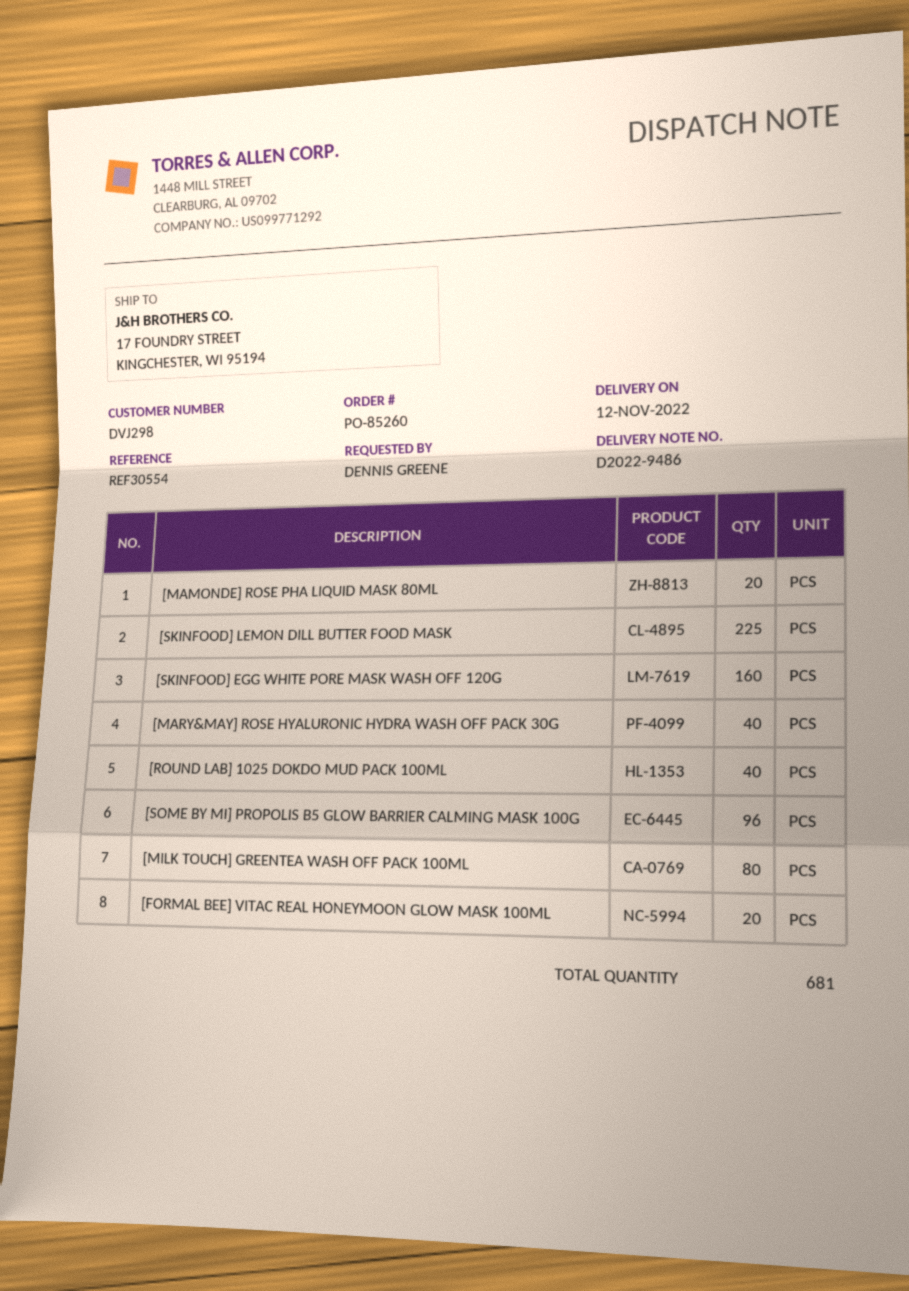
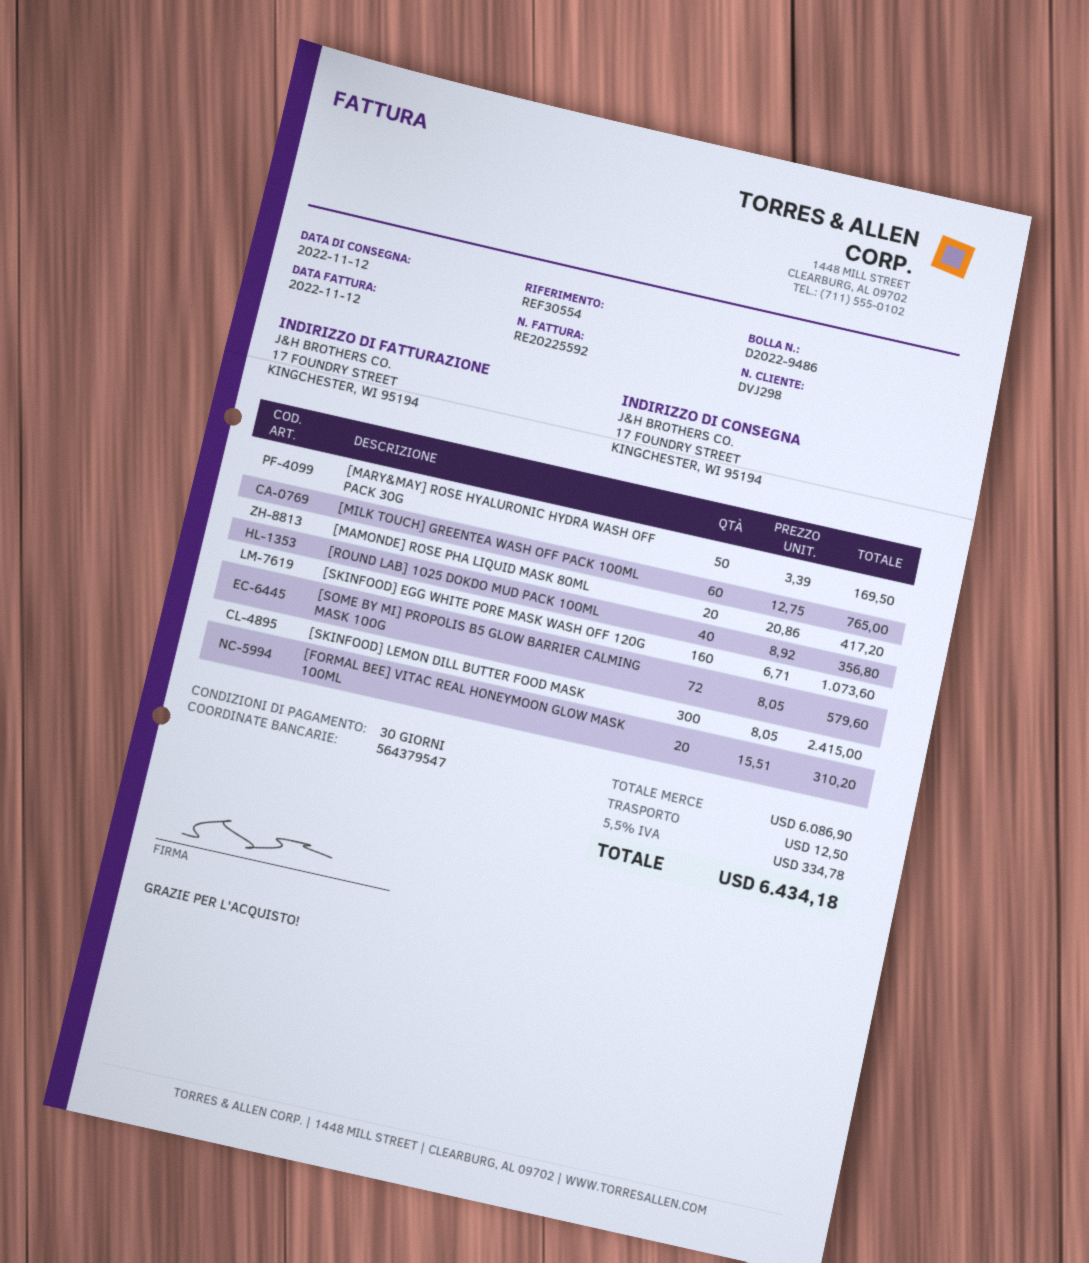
[SKINFOOD] LEMON DILL BUTTER FOOD MASK: 225 -> 300
[MARY&MAY] ROSE HYALURONIC HYDRA WASH OFF PACK 30G: 40 -> 50
[SOME BY MI] PROPOLIS B5 GLOW BARRIER CALMING MASK 100G: 96 -> 72
[MILK TOUCH] GREENTEA WASH OFF PACK 100ML: 80 -> 60

